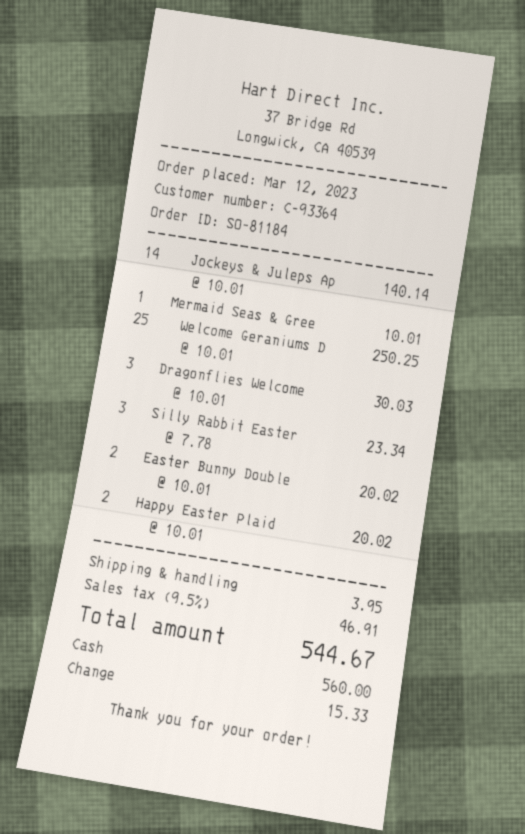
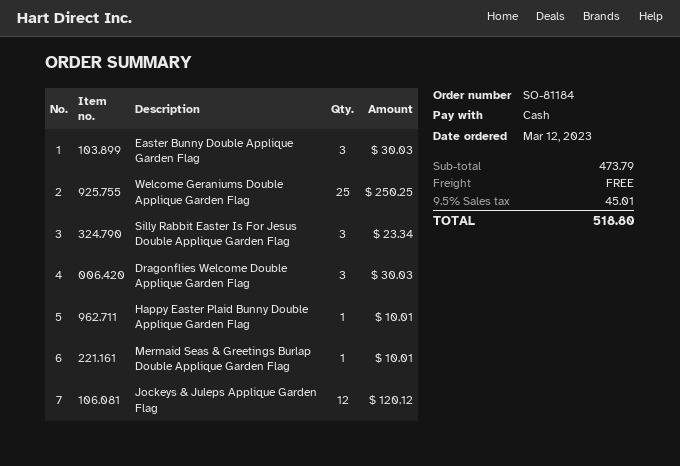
Jockeys & Juleps Ap: 14 for 140.14 -> 12 for 120.12
Easter Bunny Double: 2 for 20.02 -> 3 for 30.03
Happy Easter Plaid: 2 for 20.02 -> 1 for 10.01
shipping: 3.95 -> 0.00
tax: 9.5% = 46.91 -> 9.5% = 45.01
total: 544.67 -> 518.80

